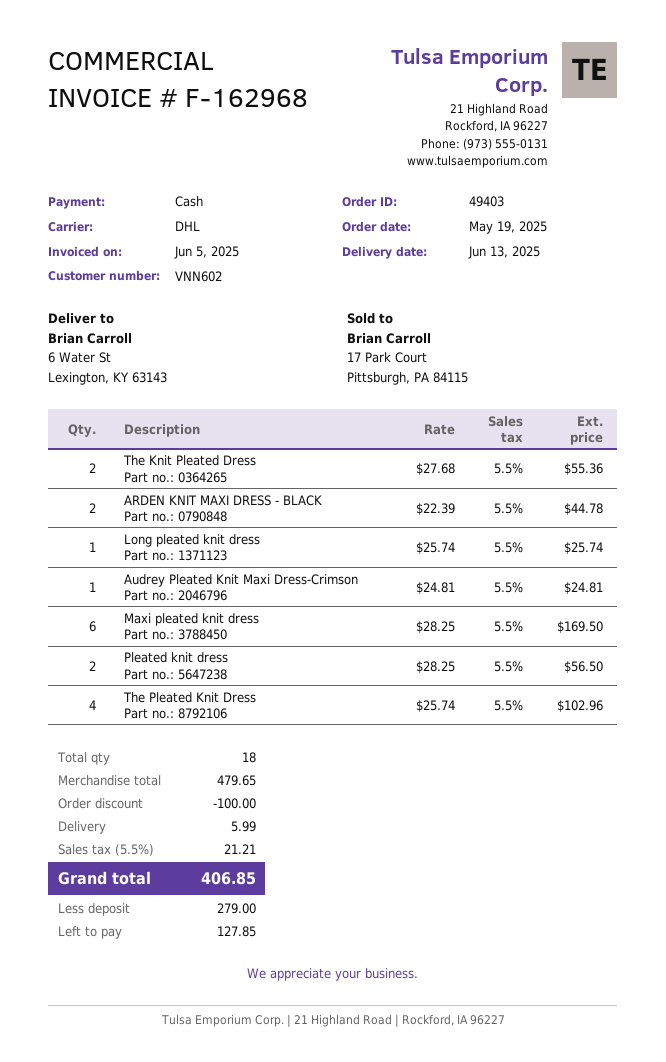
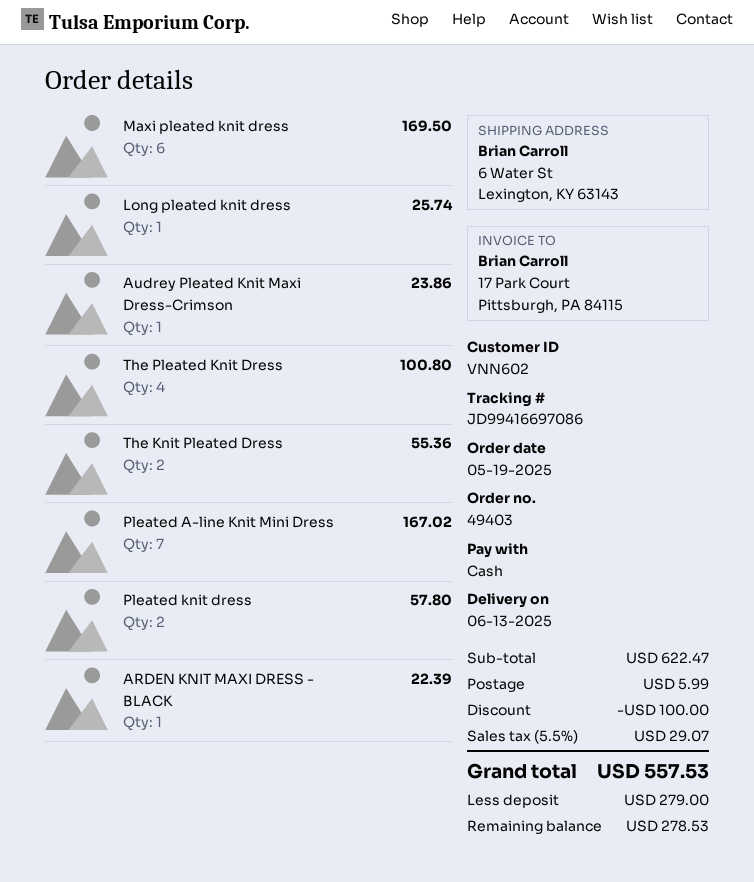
ARDEN KNIT MAXI DRESS - BLACK: 2 for 44.78 -> 1 for 22.39
Audrey Pleated Knit Maxi Dress-Crimson: 1 for 24.81 -> 1 for 23.86
Pleated knit dress: 2 for 56.50 -> 2 for 57.80
The Pleated Knit Dress: 4 for 102.96 -> 4 for 100.80
Pleated A-line Knit Mini Dress: none -> 7 for 167.02
subtotal: 479.65 -> 622.47
tax: 5.5% = 21.21 -> 5.5% = 29.07
total: 406.85 -> 557.53
balance: 127.85 -> 278.53

